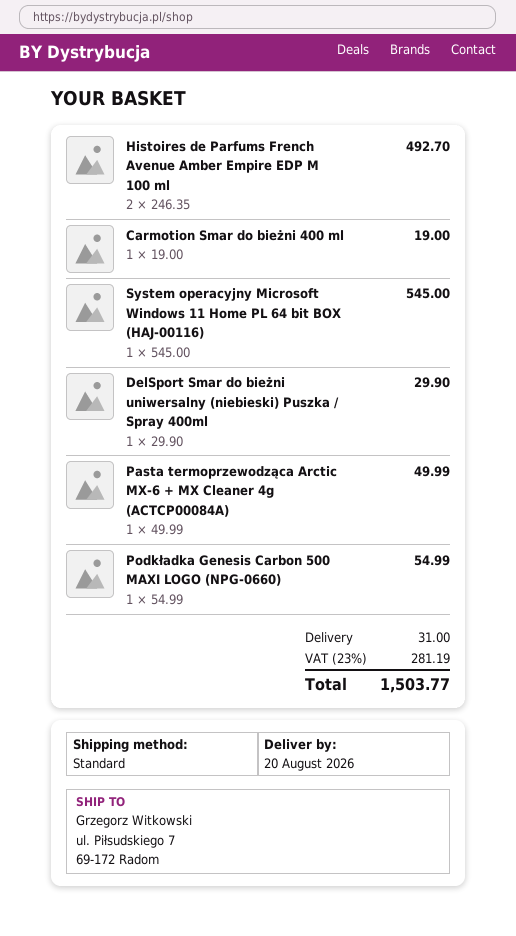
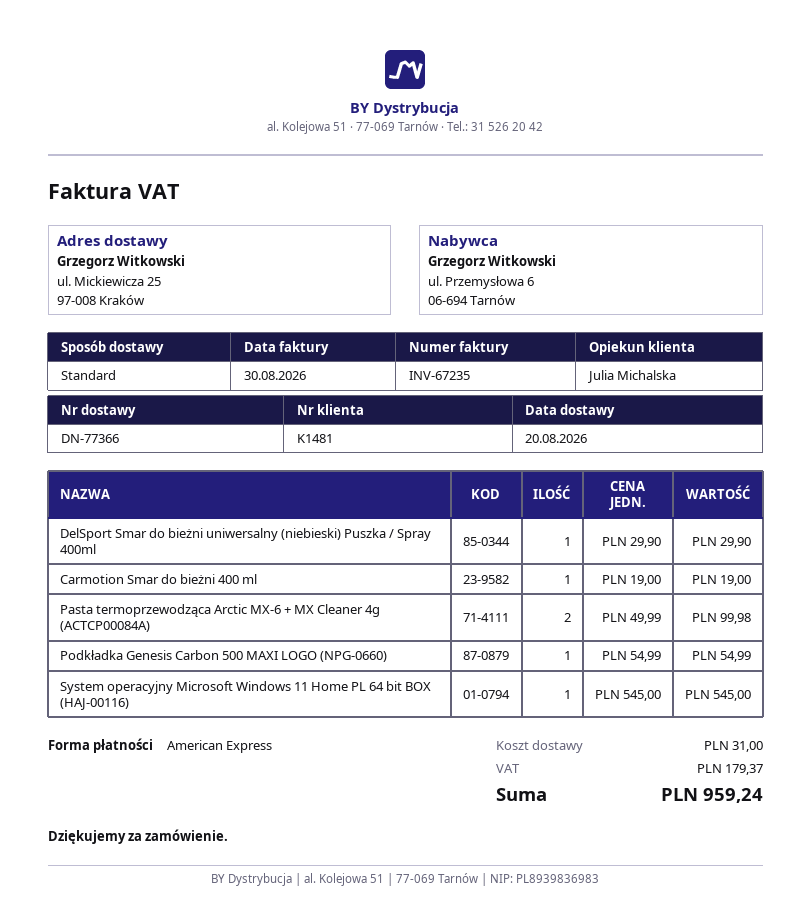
ship to: ul. Piłsudskiego 7, 69-172 Radom -> ul. Mickiewicza 25, 97-008 Kraków
Histoires de Parfums French Avenue Amber Empire EDP M 100 ml: 2 x 246.35 = 492.70 -> none
Pasta termoprzewodząca Arctic MX-6 + MX Cleaner 4g (ACTCP00084A): 1 x 49.99 = 49.99 -> 2 x 49.99 = 99.98
tax: 281.19 -> 179.37
total: 1503.77 -> 959.24

